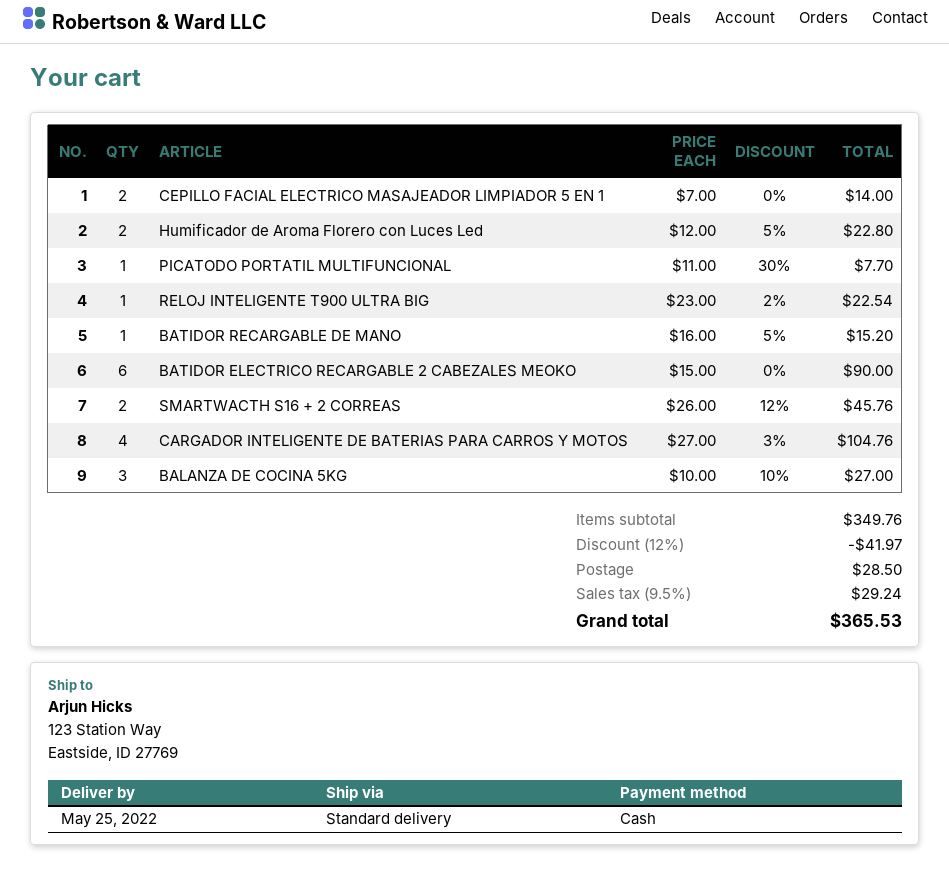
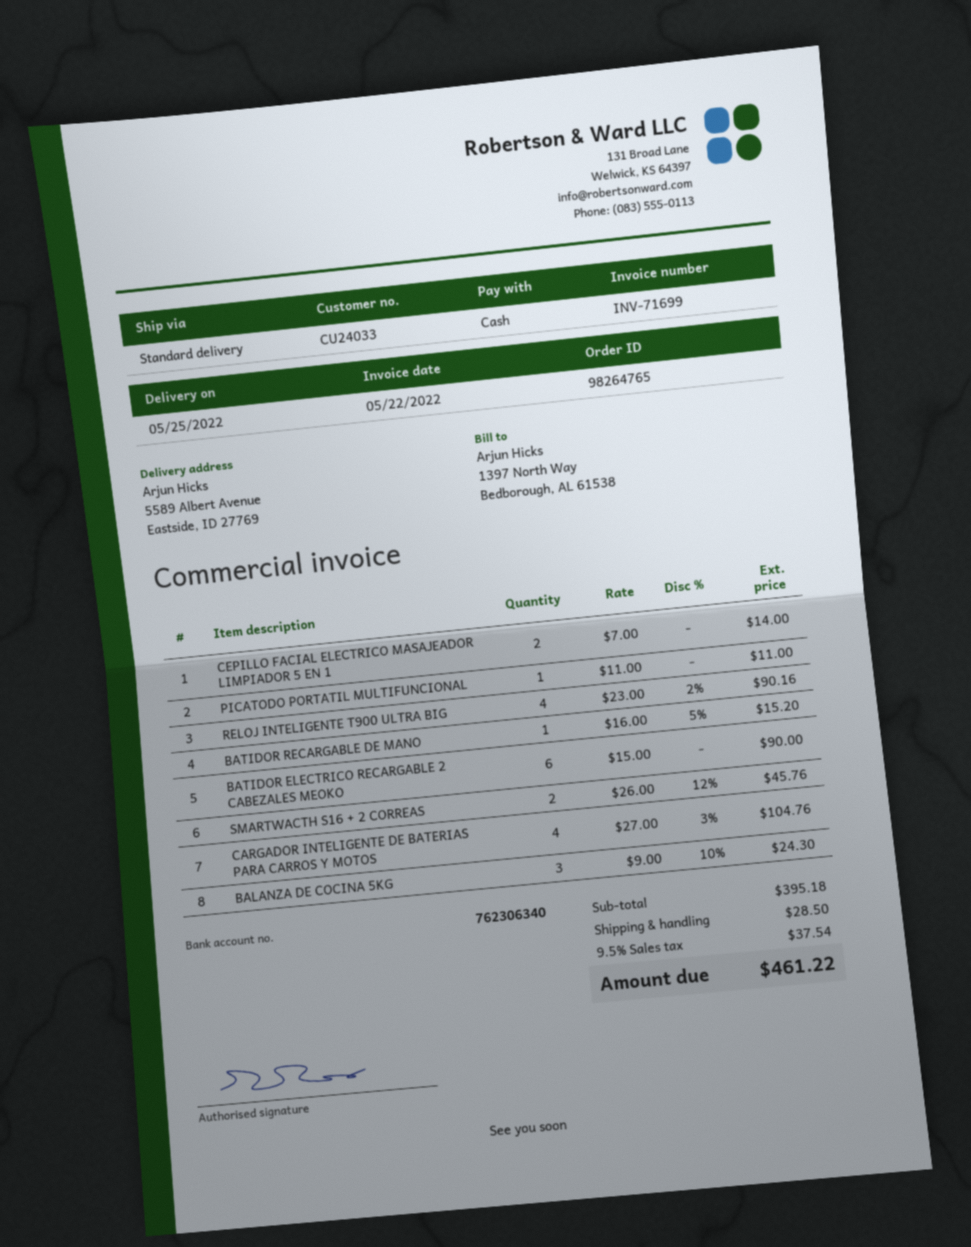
ship to: 123 Station Way, Eastside, ID 27769 -> 5589 Albert Avenue, Eastside, ID 27769
Humificador de Aroma Florero con Luces Led: 2 x 12.00 - 5% = 22.80 -> none
PICATODO PORTATIL MULTIFUNCIONAL: 1 x 11.00 - 30% = 7.70 -> 1 x 11.00 = 11.00
RELOJ INTELIGENTE T900 ULTRA BIG: 1 x 23.00 - 2% = 22.54 -> 4 x 23.00 - 2% = 90.16
BALANZA DE COCINA 5KG: 3 x 10.00 - 10% = 27.00 -> 3 x 9.00 - 10% = 24.30
subtotal: 349.76 -> 395.18
discount: 12% = 41.97 -> none
tax: 9.5% = 29.24 -> 9.5% = 37.54
total: 365.53 -> 461.22

